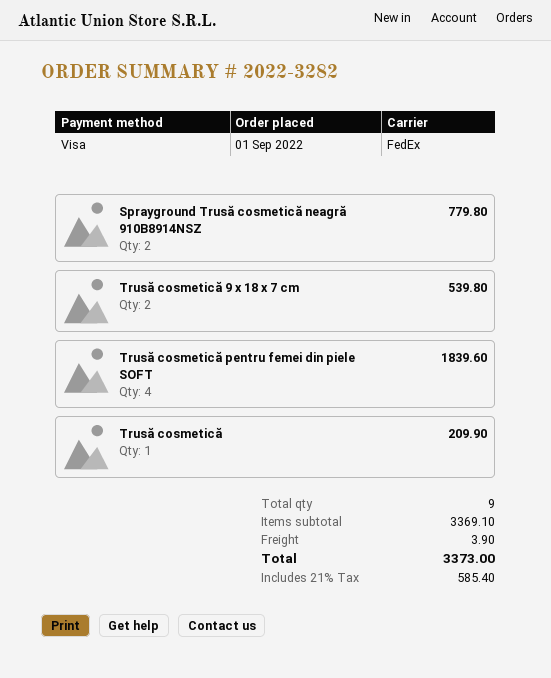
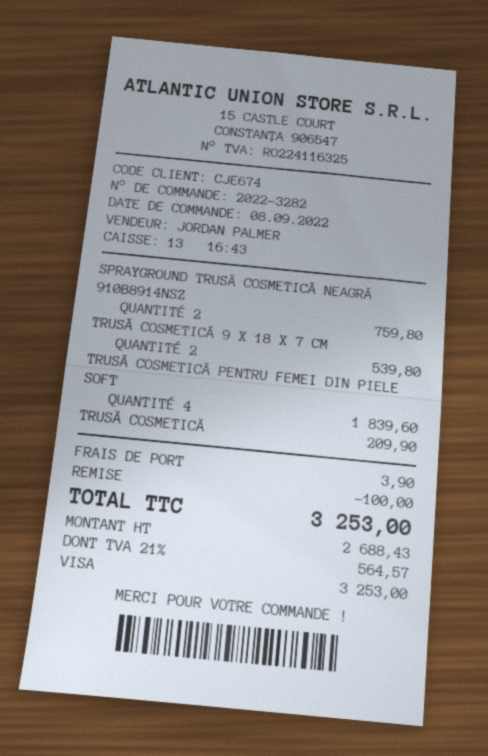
order date: 2022-09-01 -> 2022-09-08
Sprayground Trusă cosmetică neagră 910B8914NSZ: 2 for 779.80 -> 2 for 759.80
discount: none -> 100.00
tax: 21% = 585.40 -> 21% = 564.57
total: 3373.00 -> 3253.00

